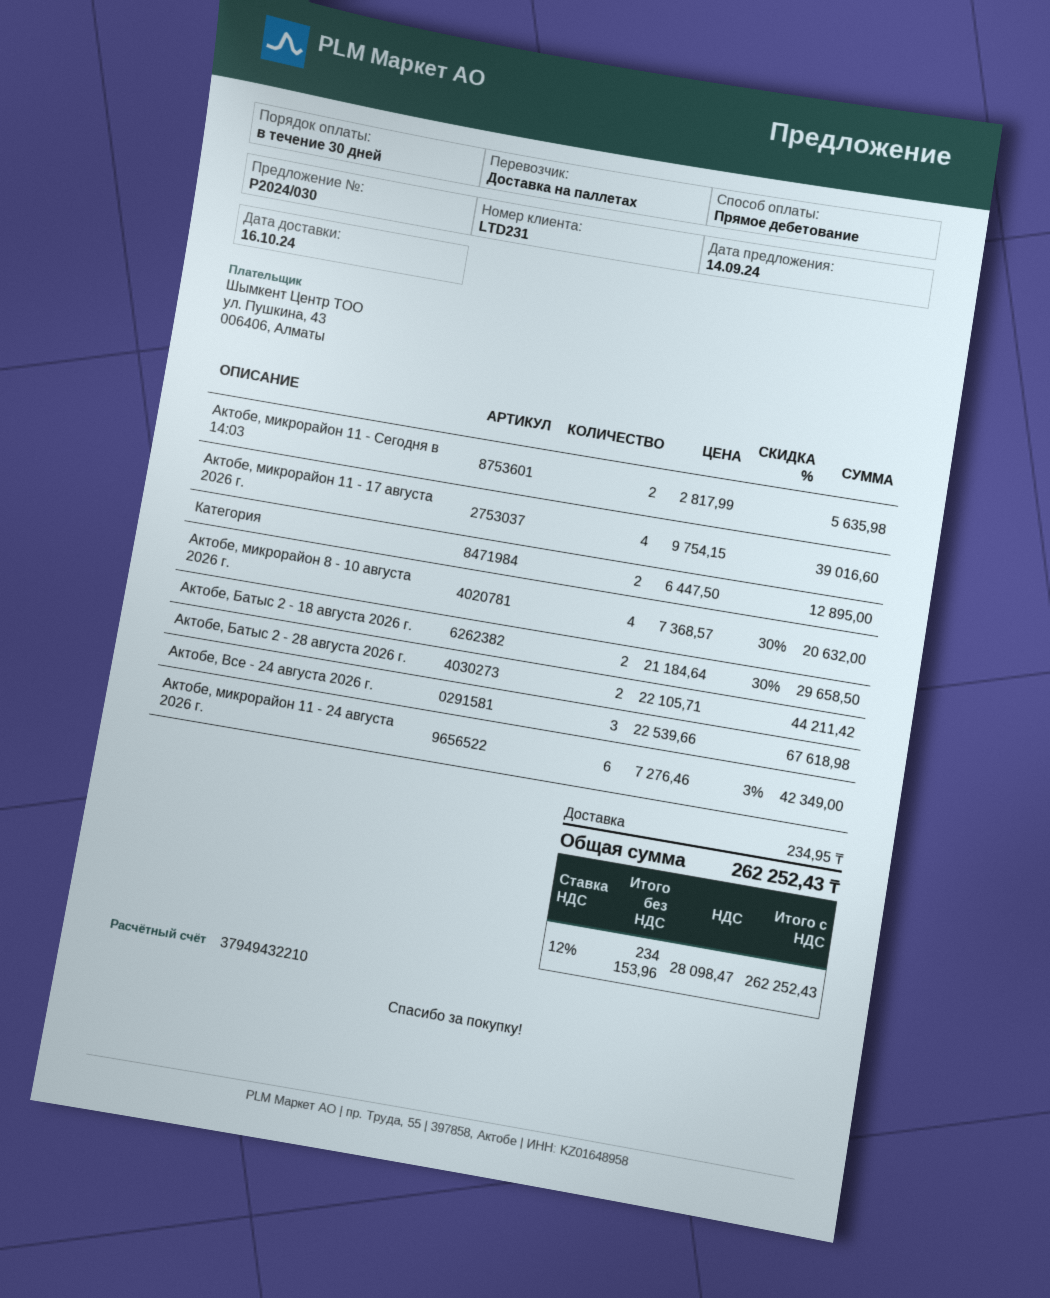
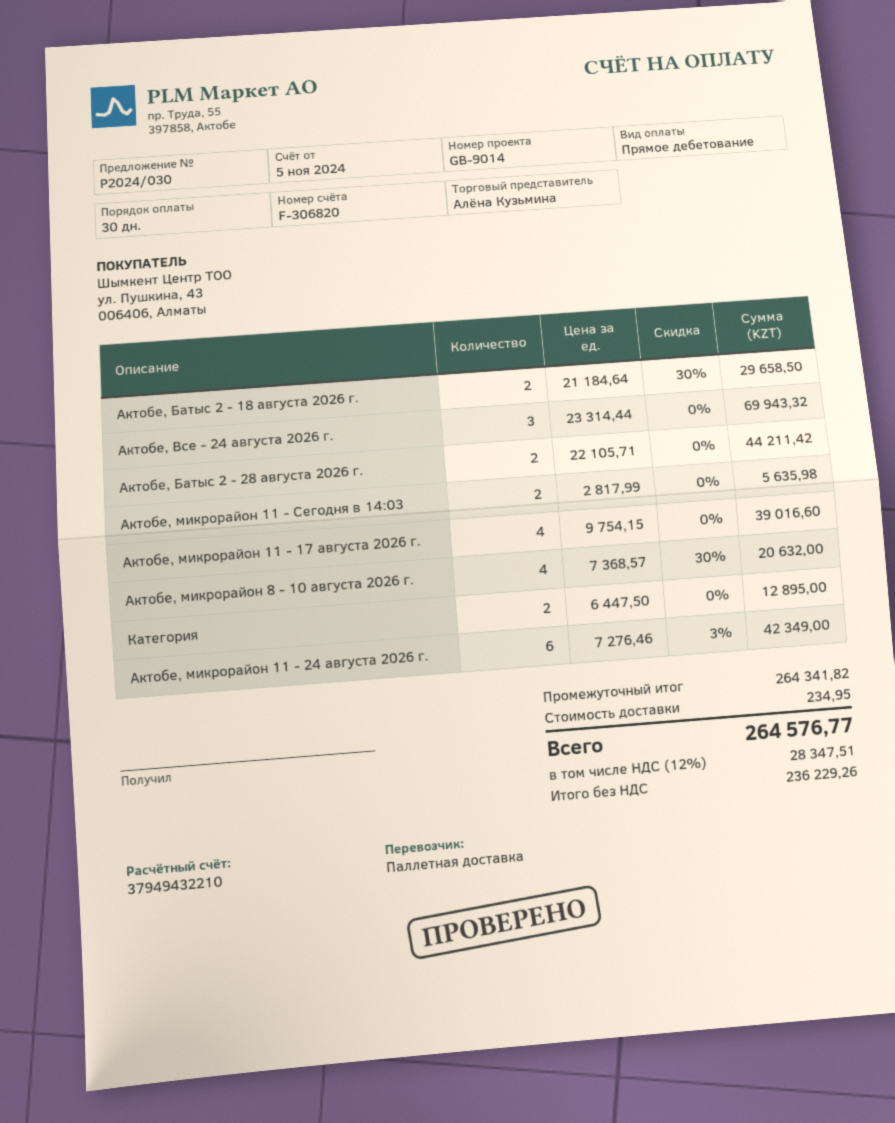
Актобе, Все - 24 августа 2026 г.: 3 x 22539.66 = 67618.98 -> 3 x 23314.44 = 69943.32
net: 234153.96 -> 236229.26
tax: 12% = 28098.47 -> 12% = 28347.51
total: 262252.43 -> 264576.77

